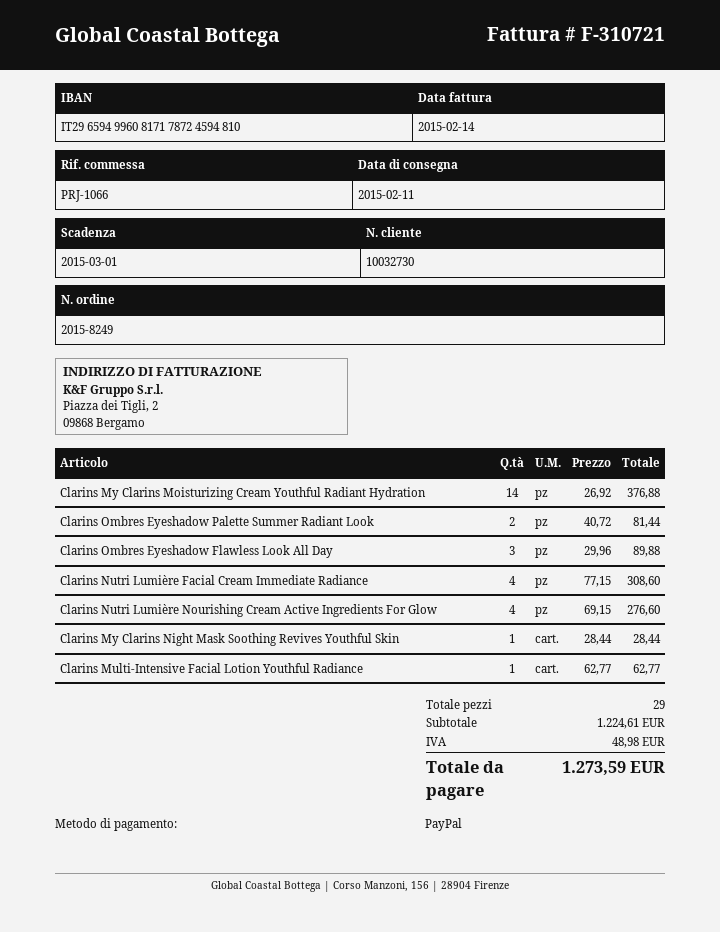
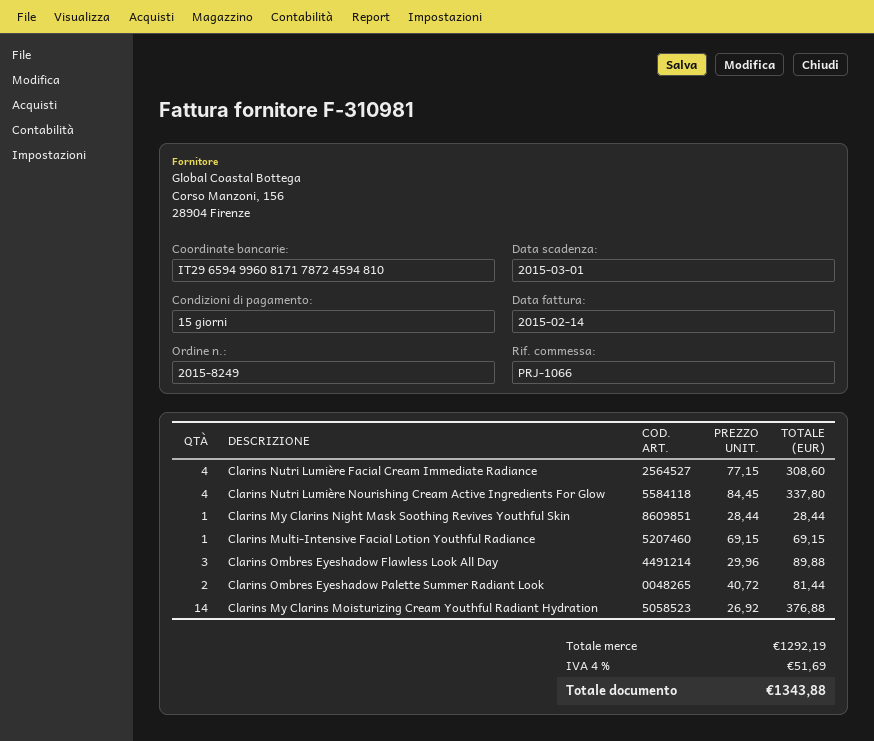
invoice number: F-310721 -> F-310981
Clarins Nutri Lumière Nourishing Cream Active Ingredients For Glow: 4 x 69.15 = 276.60 -> 4 x 84.45 = 337.80
Clarins Multi-Intensive Facial Lotion Youthful Radiance: 1 x 62.77 = 62.77 -> 1 x 69.15 = 69.15
subtotal: 1224.61 -> 1292.19
tax: 48.98 -> 51.69
total: 1273.59 -> 1343.88

